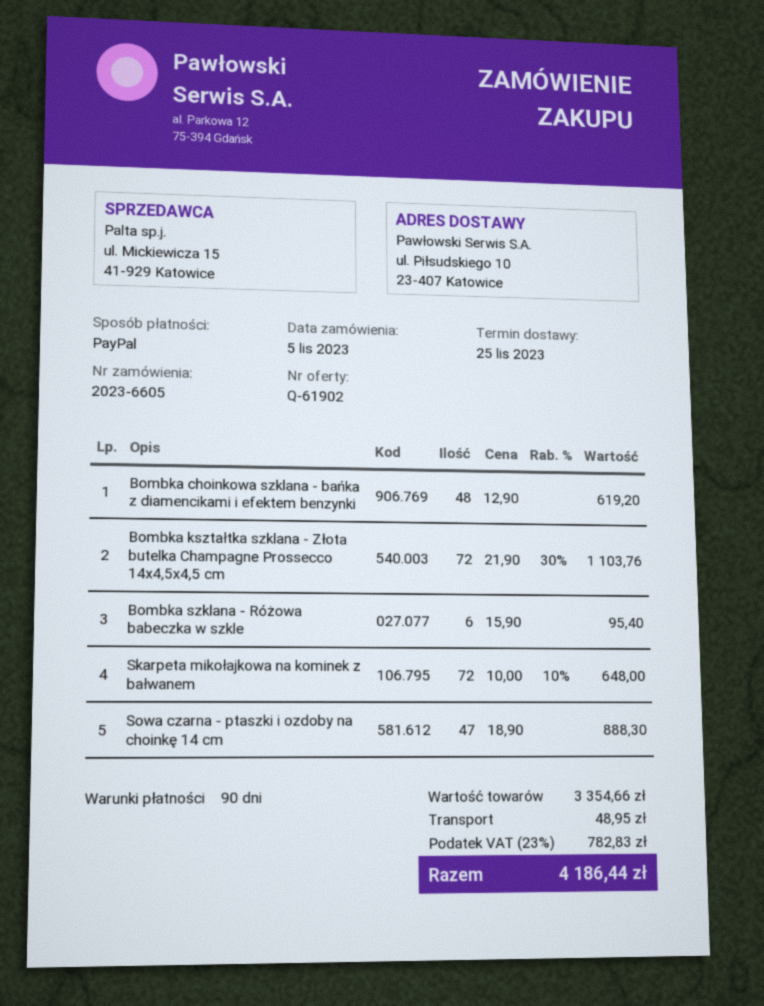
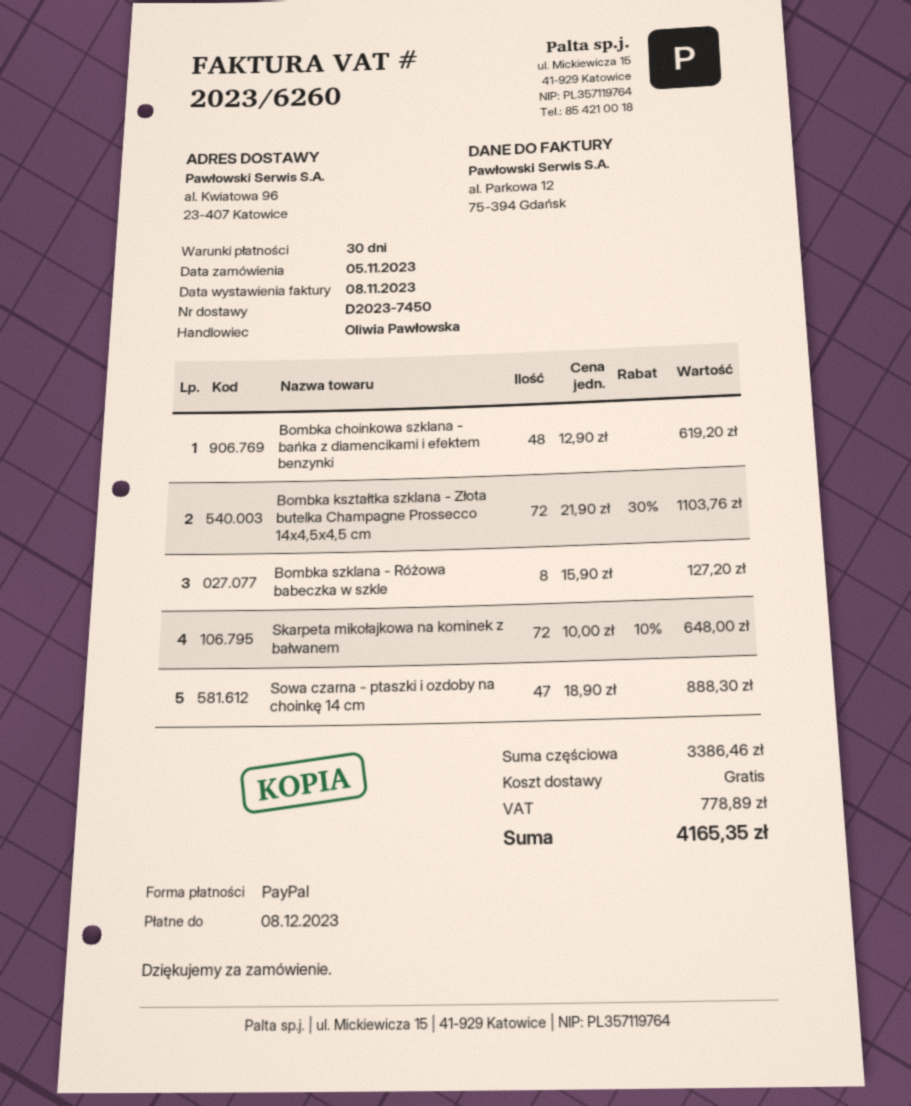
payment terms: 90 days -> 30 days
ship to: ul. Piłsudskiego 10, 23-407 Katowice -> al. Kwiatowa 96, 23-407 Katowice
Bombka szklana - Różowa babeczka w szkle: 6 x 15.90 = 95.40 -> 8 x 15.90 = 127.20
subtotal: 3354.66 -> 3386.46
shipping: 48.95 -> 0.00
tax: 782.83 -> 778.89
total: 4186.44 -> 4165.35

